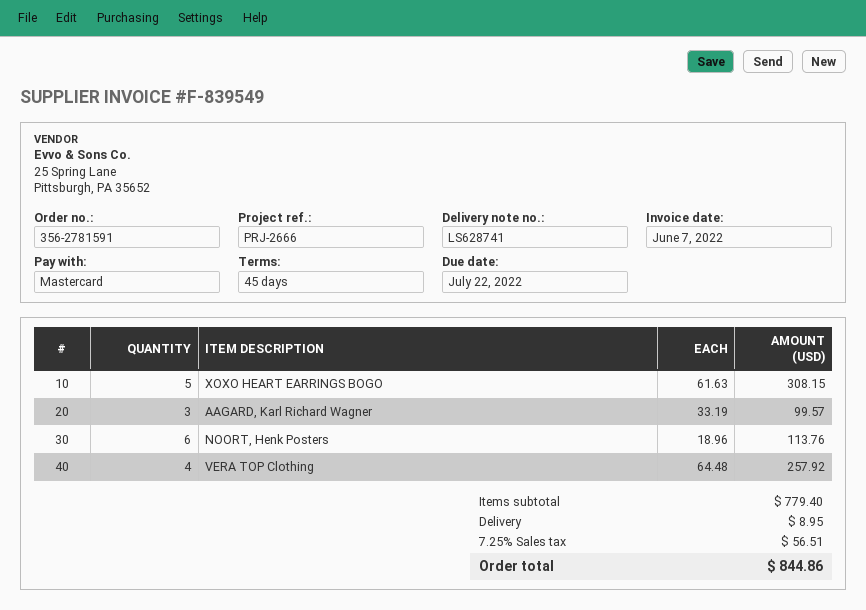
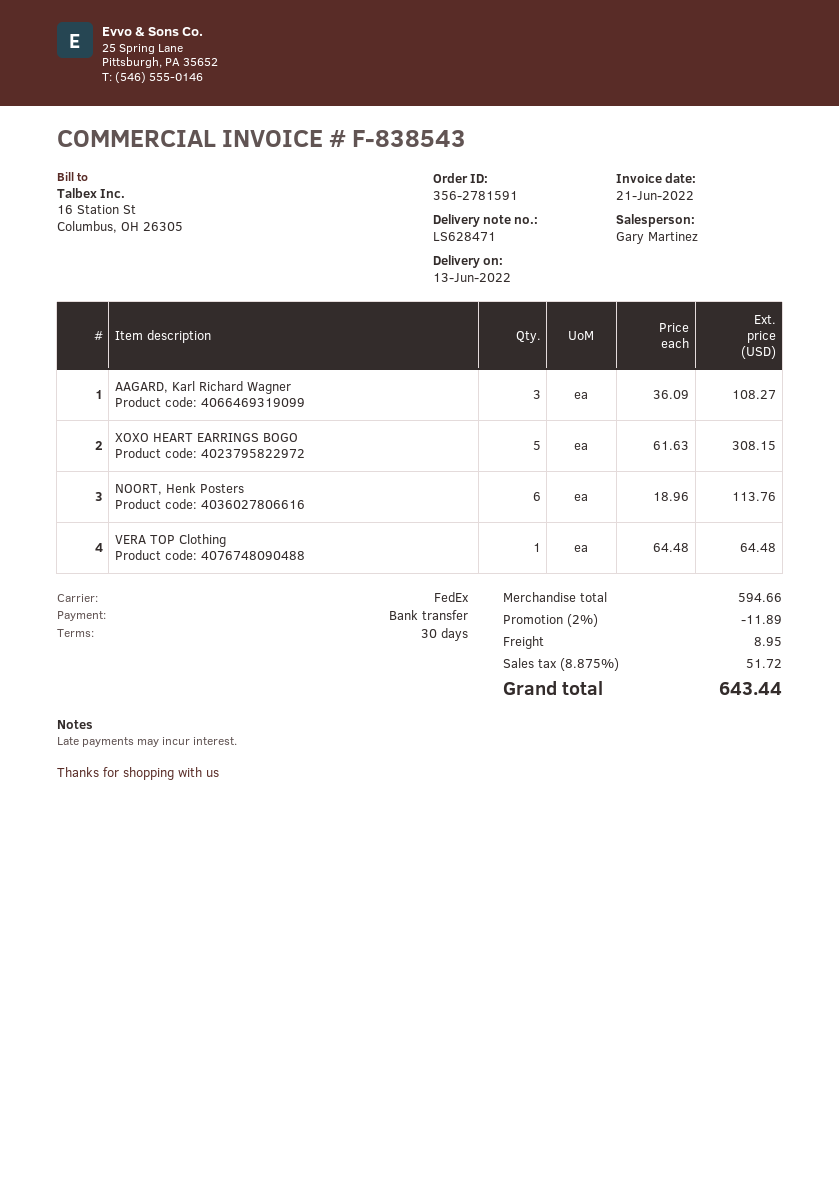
delivery note number: LS628741 -> LS628471
invoice number: F-839549 -> F-838543
invoice date: 2022-06-07 -> 2022-06-21
payment terms: 45 days -> 30 days
payment method: Mastercard -> bank transfer
AAGARD, Karl Richard Wagner: 3 x 33.19 = 99.57 -> 3 x 36.09 = 108.27
VERA TOP Clothing: 4 x 64.48 = 257.92 -> 1 x 64.48 = 64.48
subtotal: 779.40 -> 594.66
discount: none -> 2% = 11.89
tax: 7.25% = 56.51 -> 8.875% = 51.72
total: 844.86 -> 643.44

